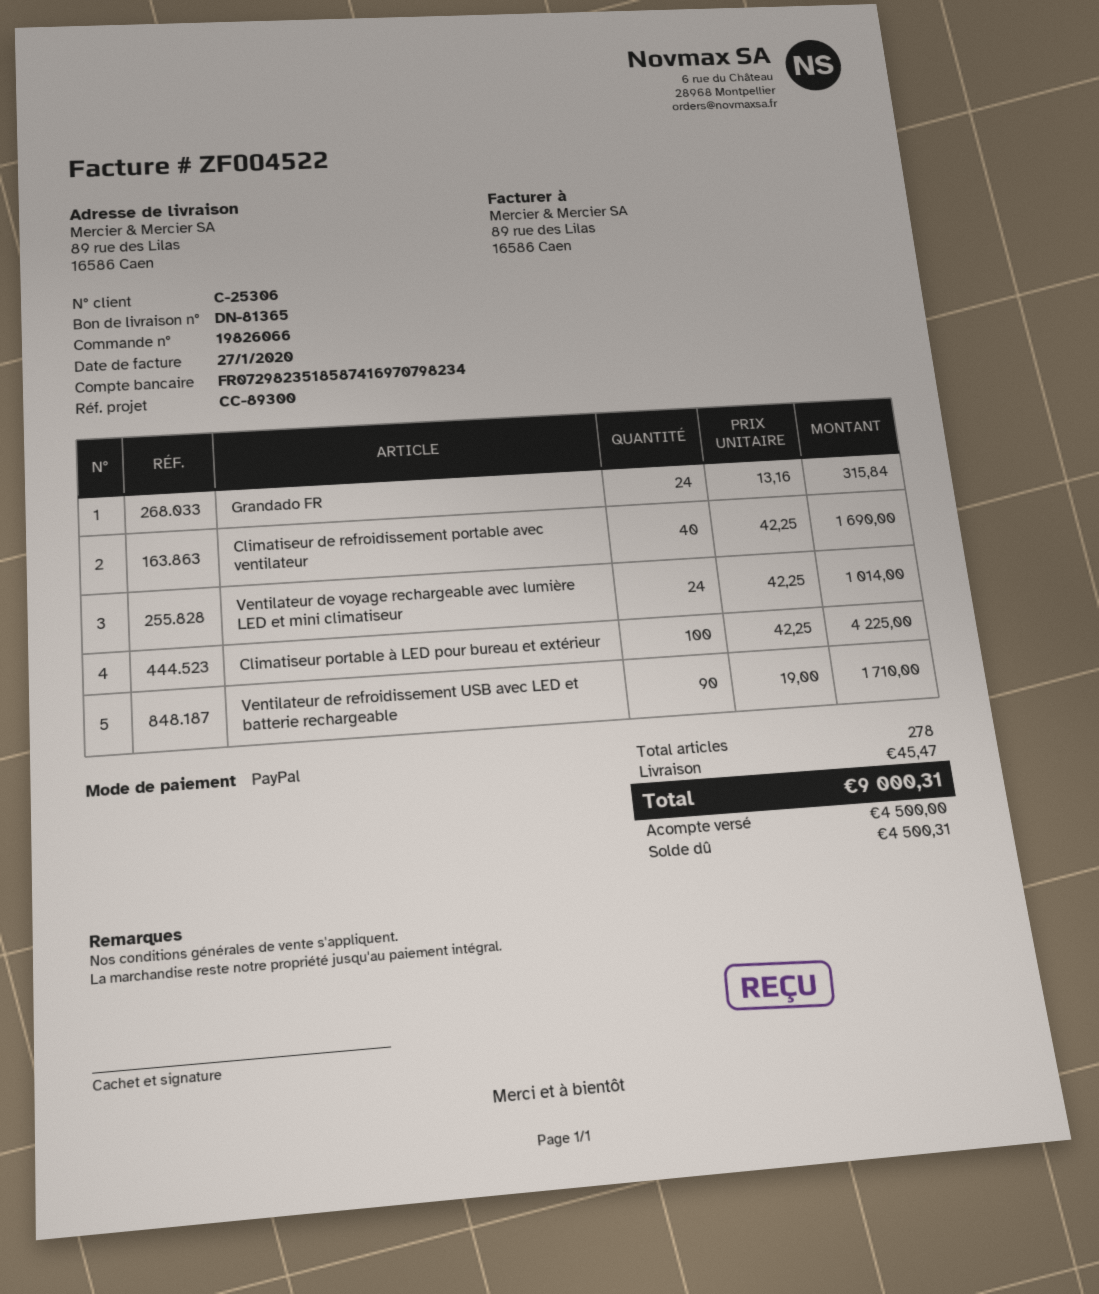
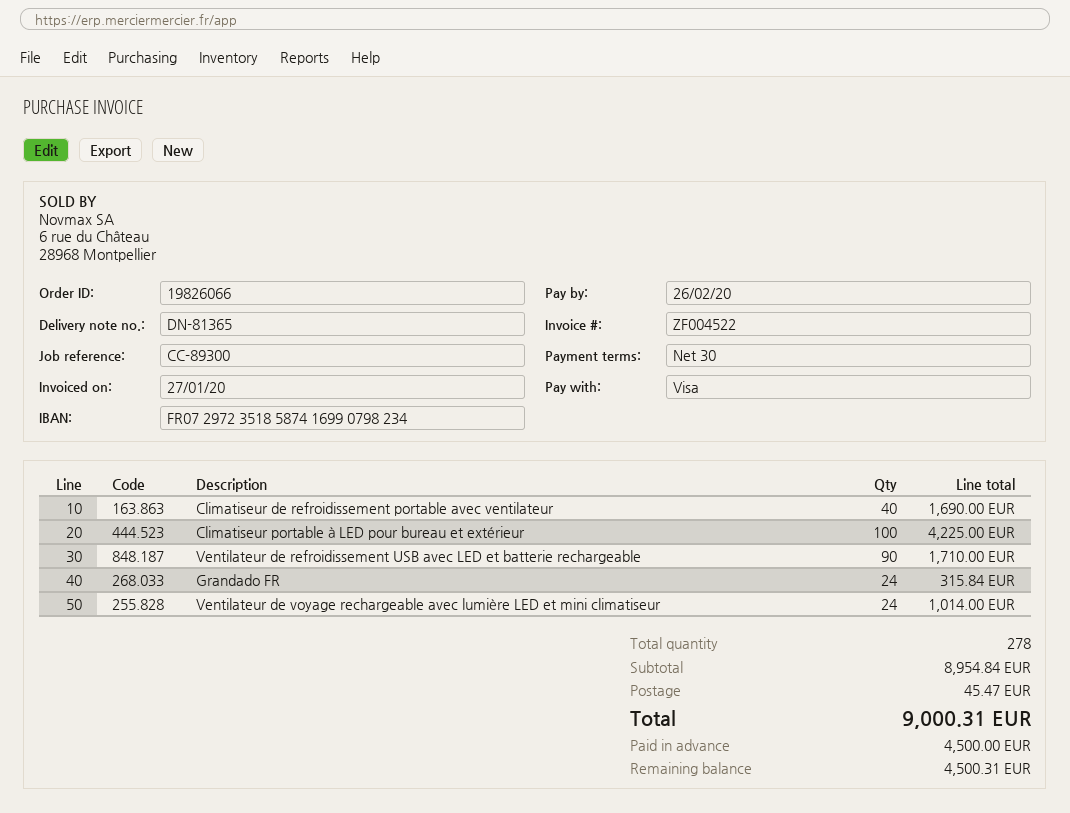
payment method: PayPal -> Visa
bank account: FR0729823518587416970798234 -> FR0729723518587416990798234

